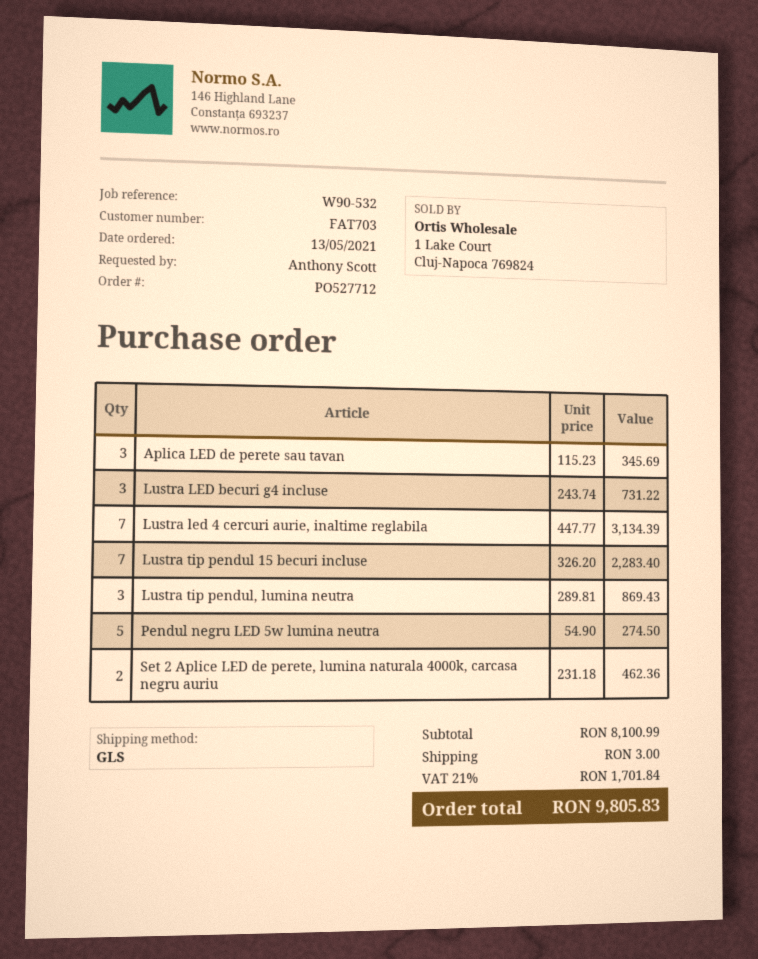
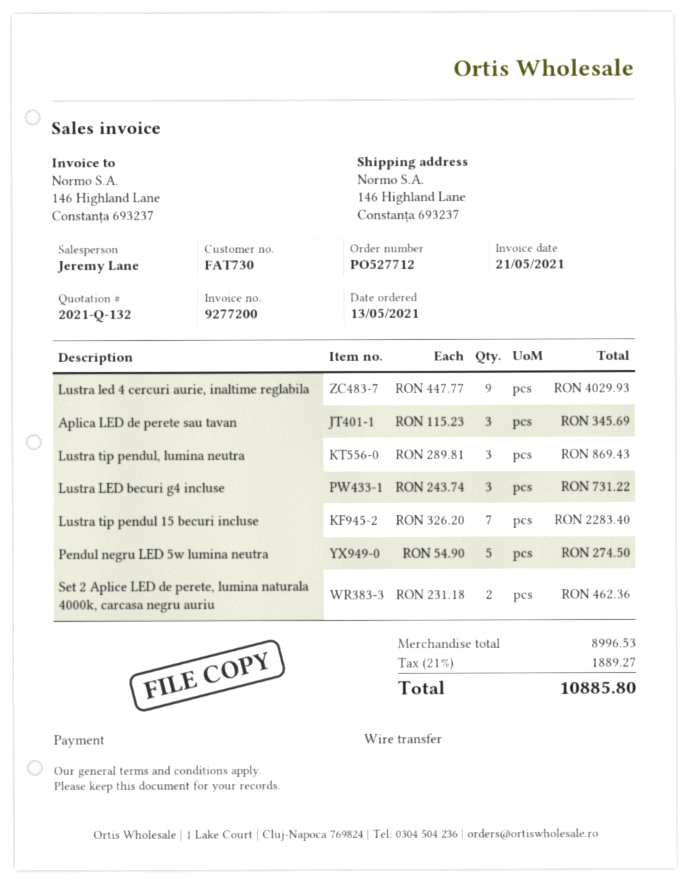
customer number: FAT703 -> FAT730
Lustra led 4 cercuri aurie, inaltime reglabila: 7 x 447.77 = 3134.39 -> 9 x 447.77 = 4029.93
subtotal: 8100.99 -> 8996.53
shipping: 3.00 -> none
tax: 21% = 1701.84 -> 21% = 1889.27
total: 9805.83 -> 10885.80

